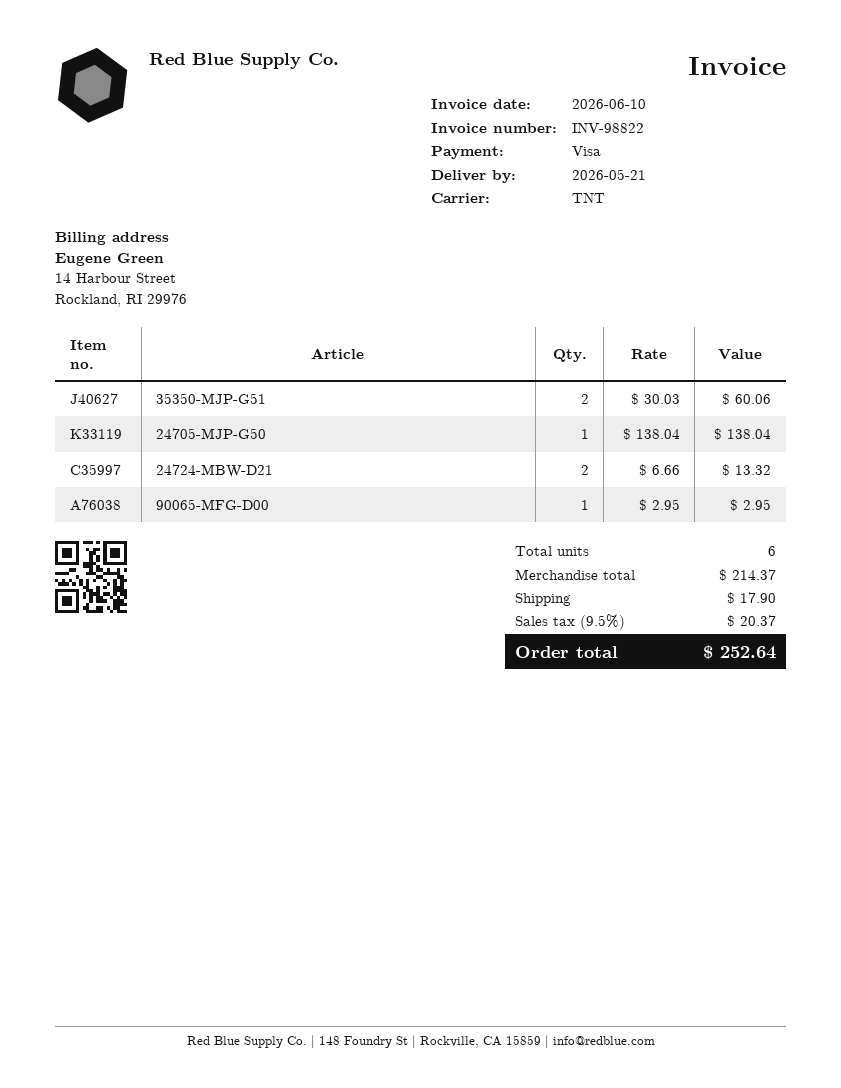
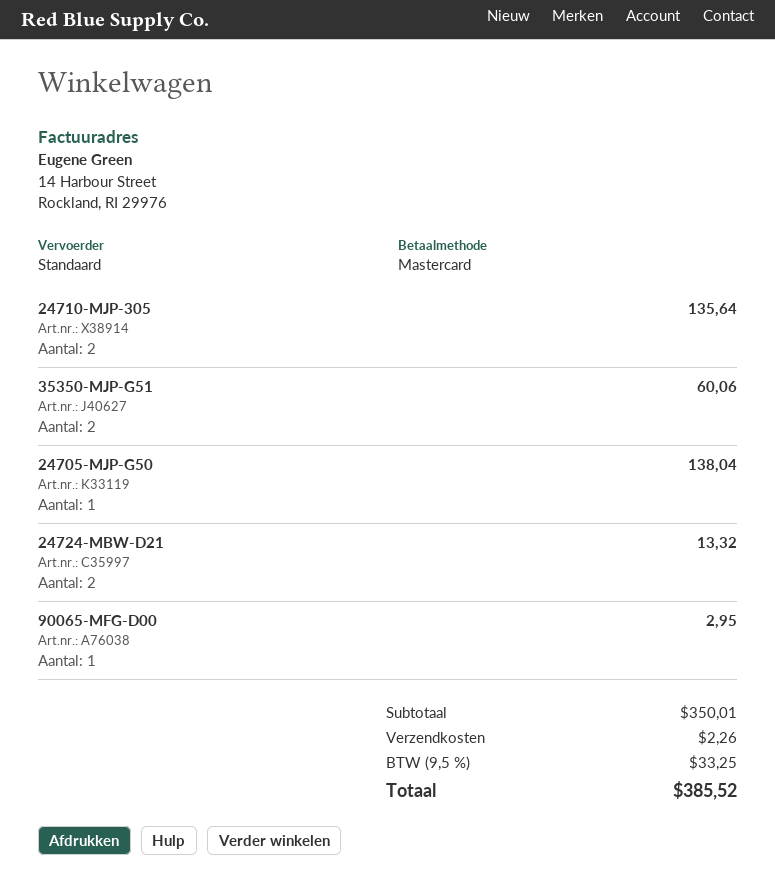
payment method: Visa -> Mastercard
shipping method: TNT -> standard
24710-MJP-305: none -> 2 for 135.64
subtotal: 214.37 -> 350.01
shipping: 17.90 -> 2.26
tax: 9.5% = 20.37 -> 9.5% = 33.25
total: 252.64 -> 385.52

